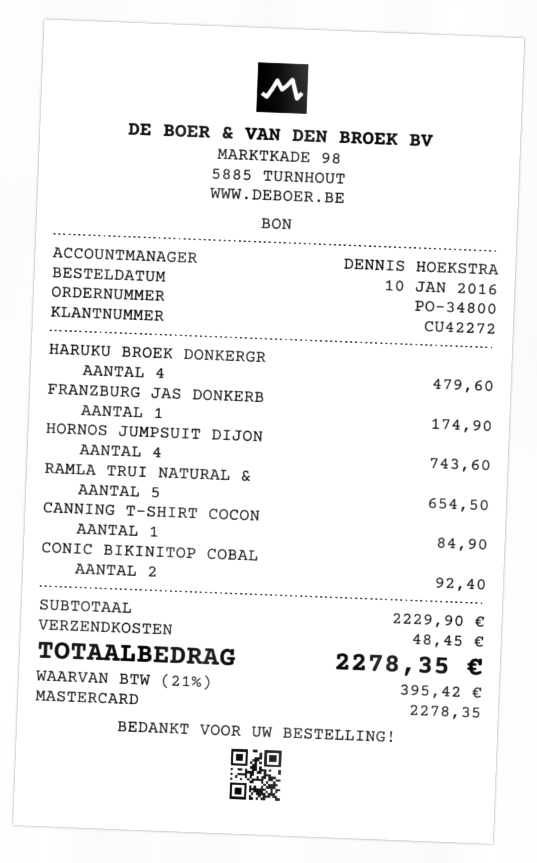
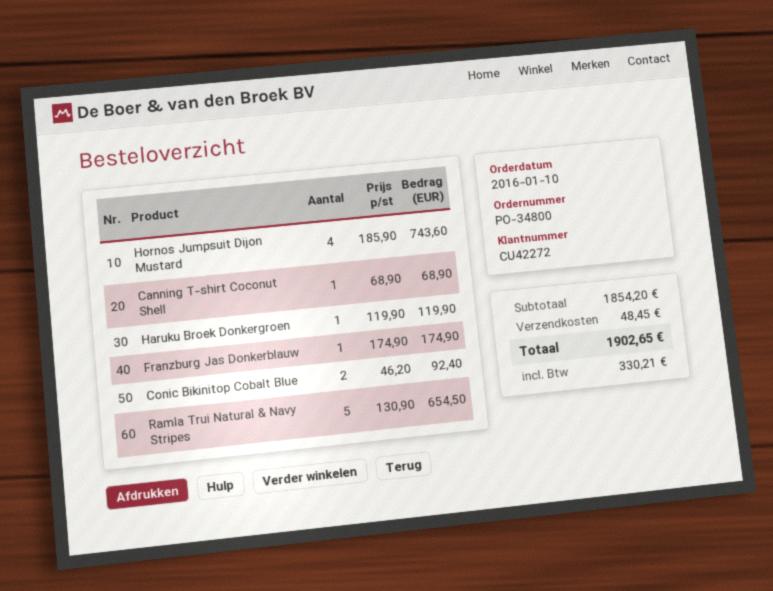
HARUKU BROEK DONKERGR: 4 for 479.60 -> 1 for 119.90
CANNING T-SHIRT COCON: 1 for 84.90 -> 1 for 68.90
subtotal: 2229.90 -> 1854.20
tax: 395.42 -> 330.21
total: 2278.35 -> 1902.65

